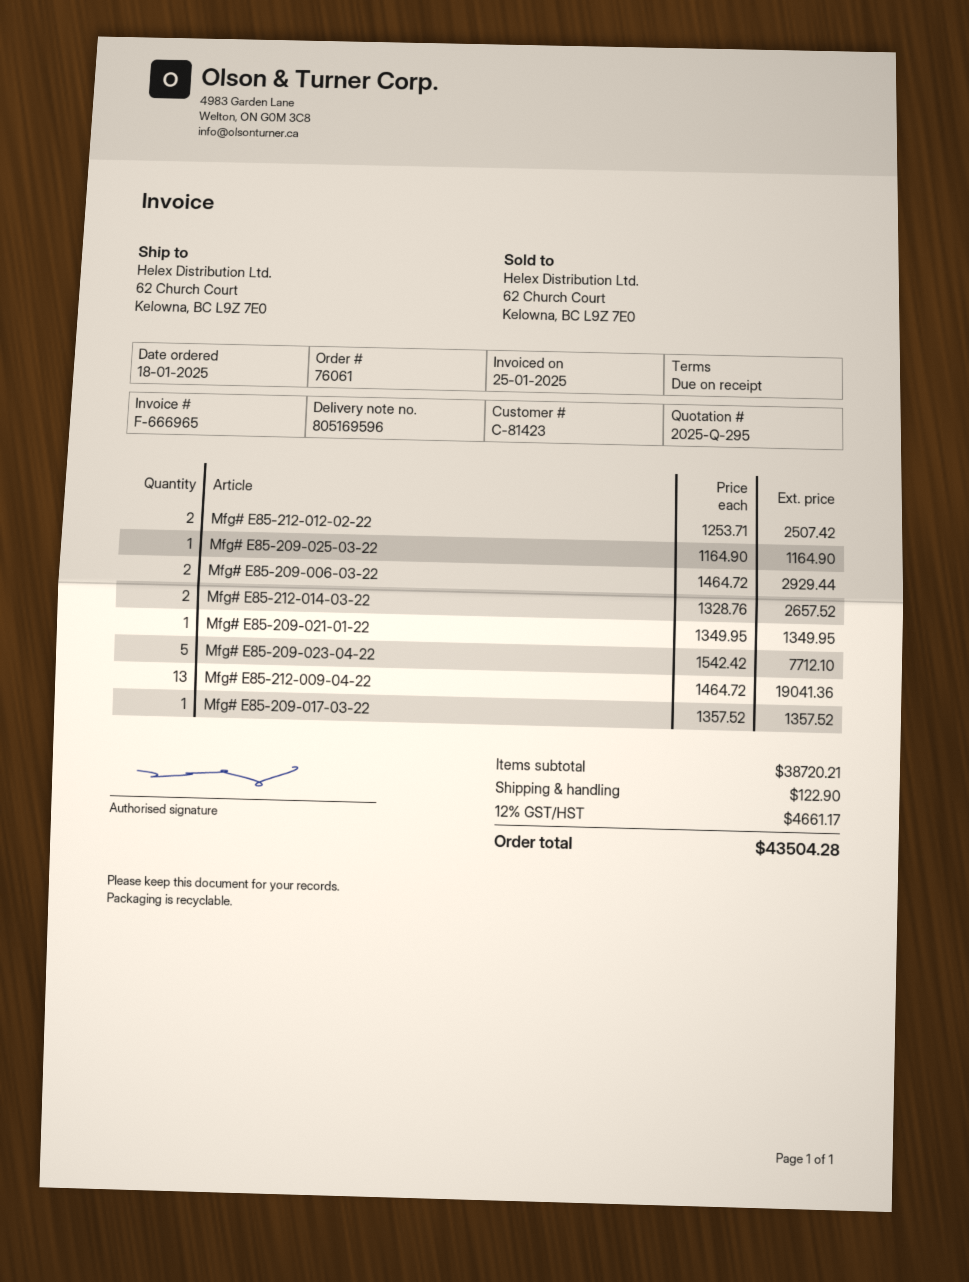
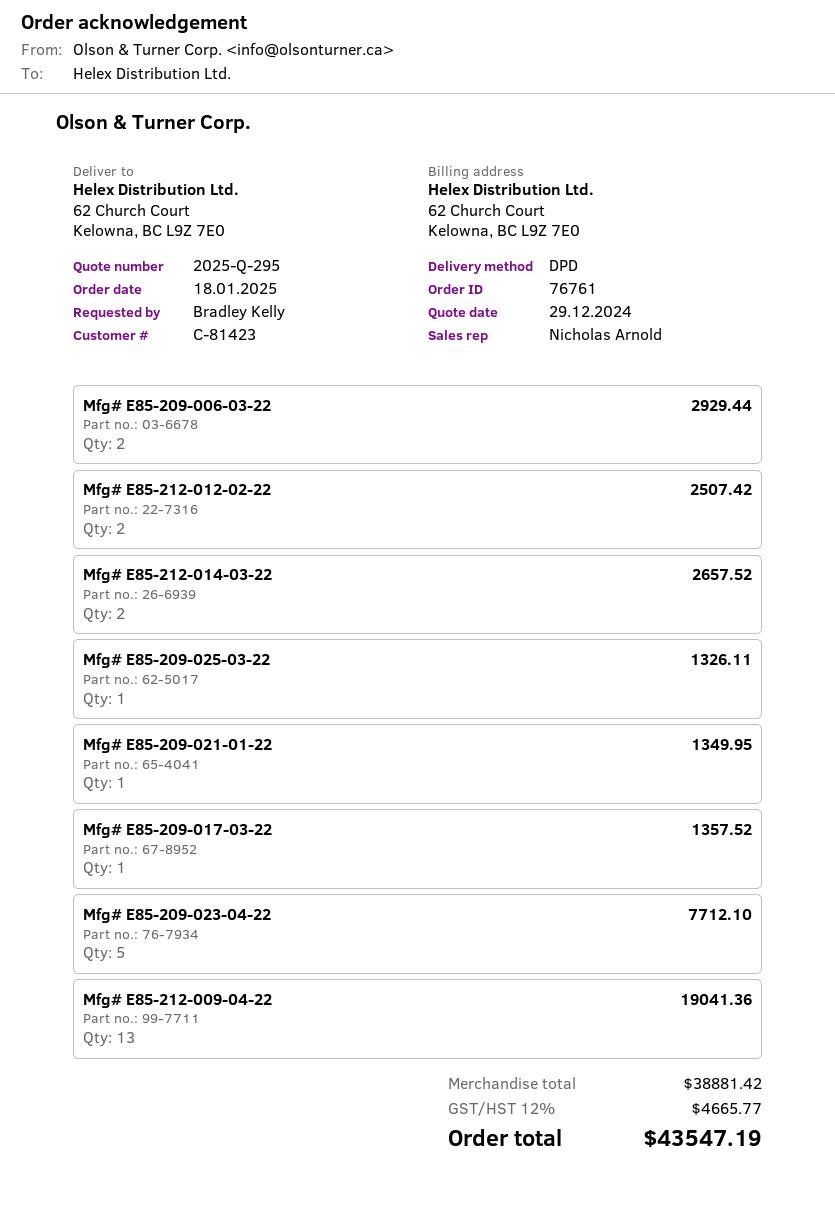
order number: 76061 -> 76761
Mfg# E85-209-025-03-22: 1 for 1164.90 -> 1 for 1326.11
subtotal: 38720.21 -> 38881.42
shipping: 122.90 -> none
tax: 12% = 4661.17 -> 12% = 4665.77
total: 43504.28 -> 43547.19

